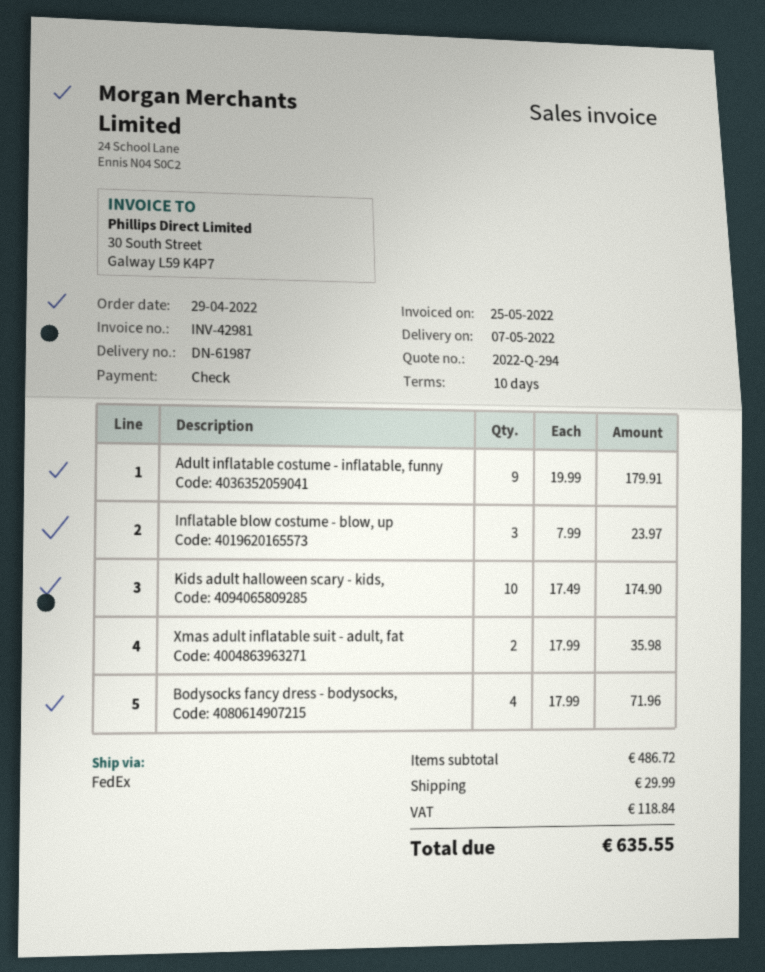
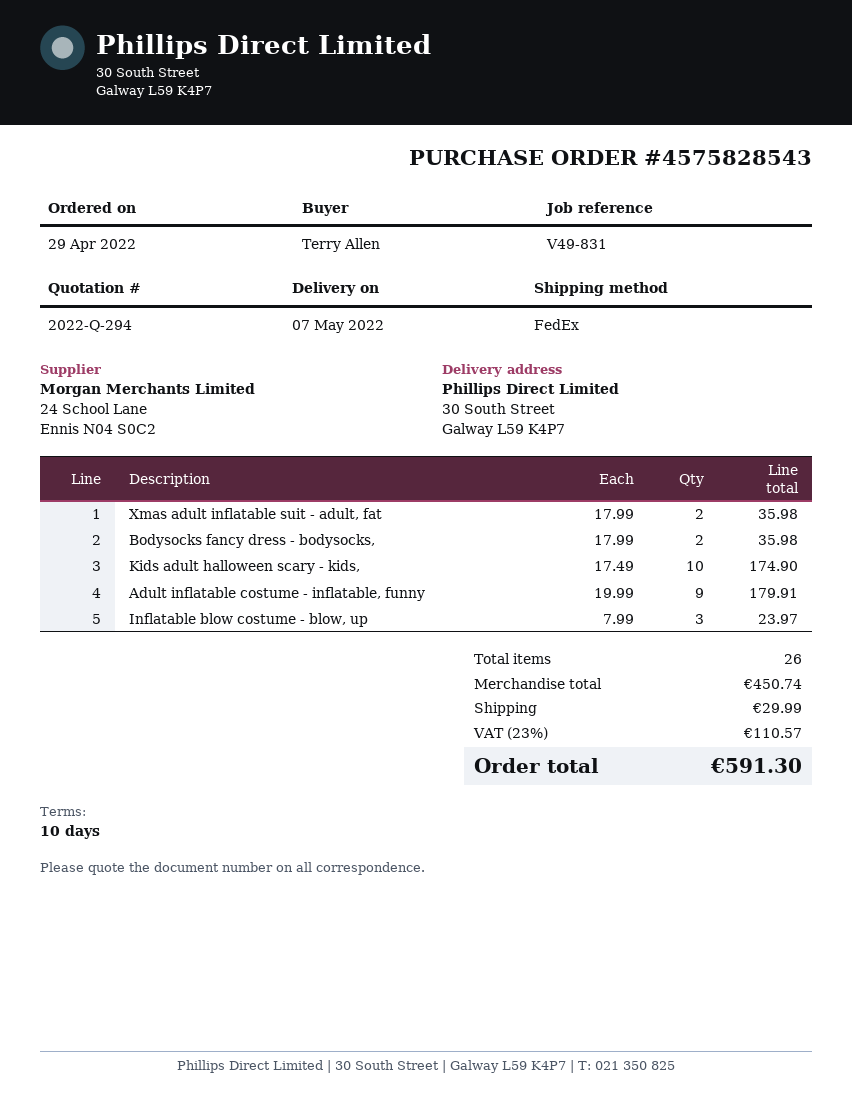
Bodysocks fancy dress - bodysocks,: 4 x 17.99 = 71.96 -> 2 x 17.99 = 35.98
subtotal: 486.72 -> 450.74
tax: 118.84 -> 110.57
total: 635.55 -> 591.30

